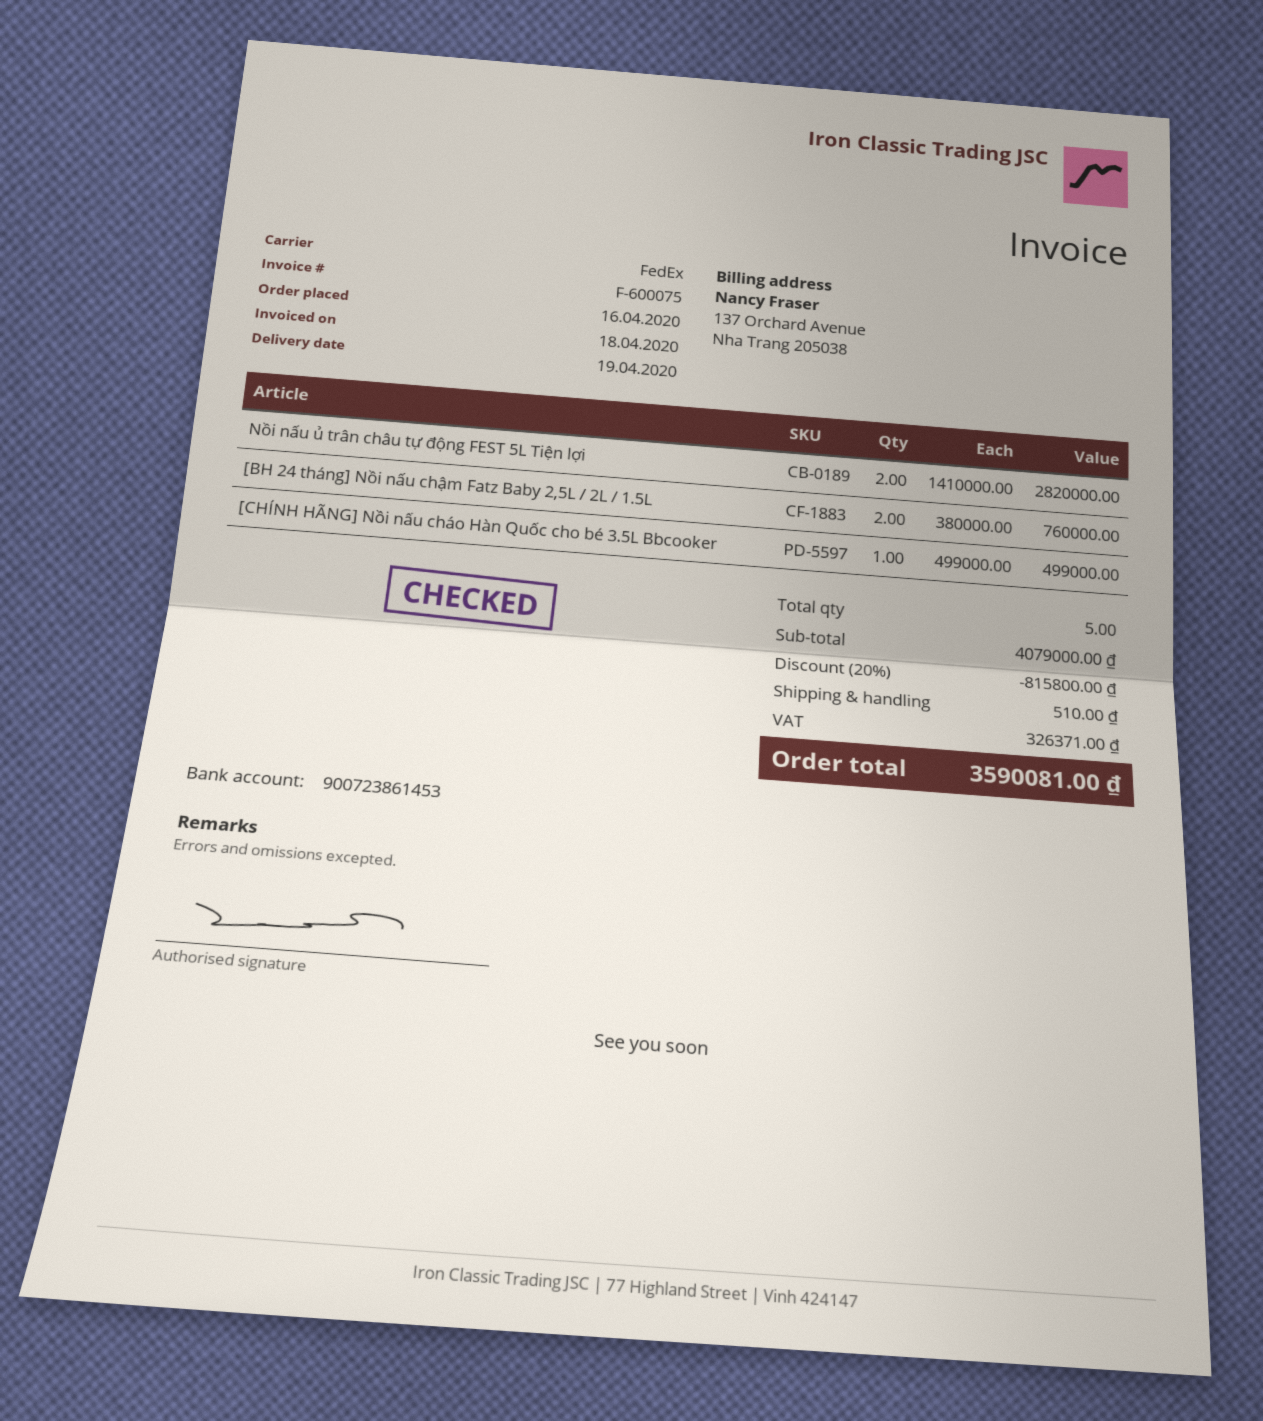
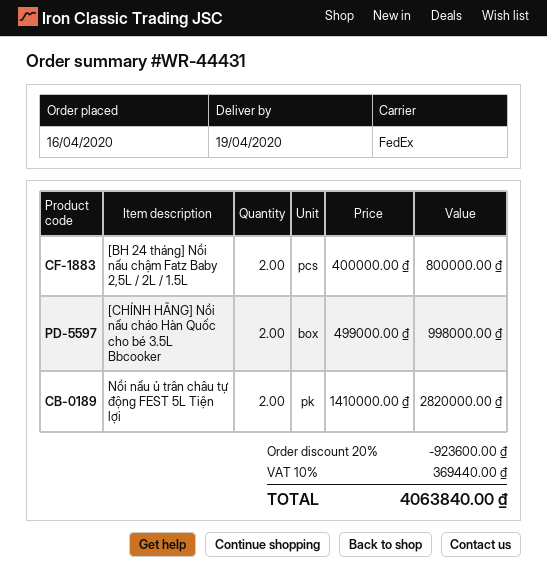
[BH 24 tháng] Nồi nấu chậm Fatz Baby 2,5L / 2L / 1.5L: 2 x 380000.00 = 760000.00 -> 2 x 400000.00 = 800000.00
[CHÍNH HÃNG] Nồi nấu cháo Hàn Quốc cho bé 3.5L Bbcooker: 1 x 499000.00 = 499000.00 -> 2 x 499000.00 = 998000.00
discount: 20% = 815800.00 -> 20% = 923600.00
shipping: 510.00 -> none
tax: 326371.00 -> 369440.00
total: 3590081.00 -> 4063840.00

